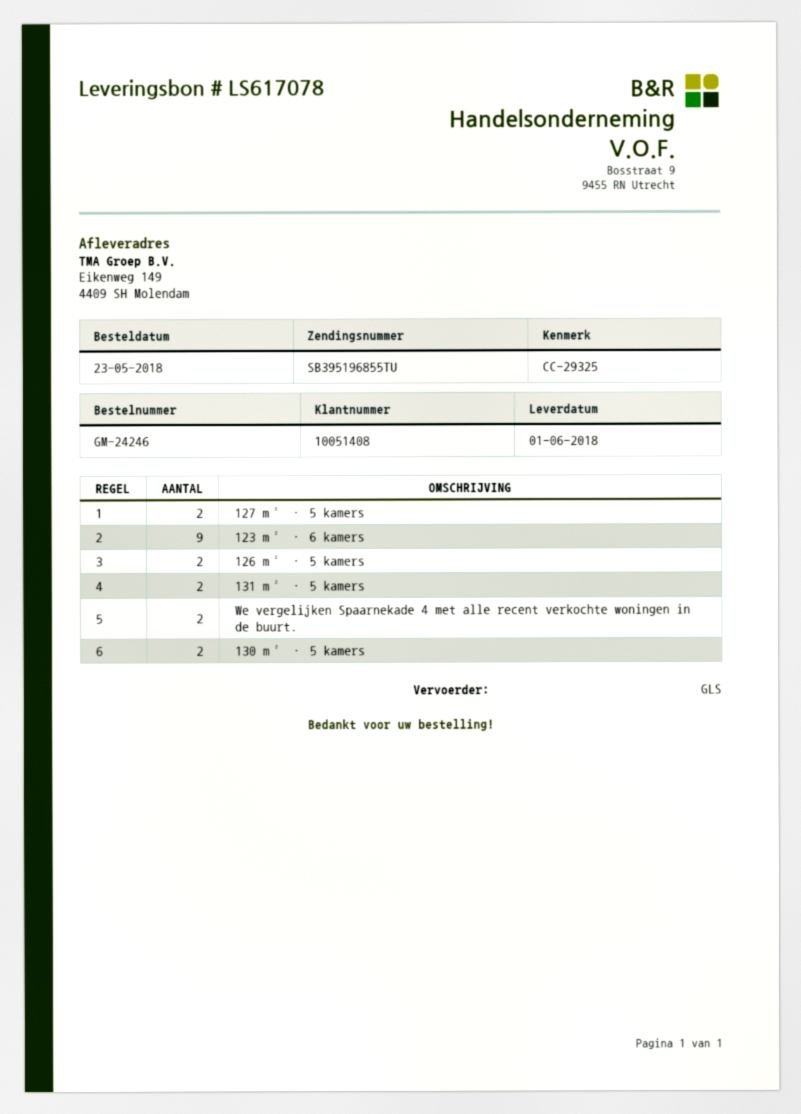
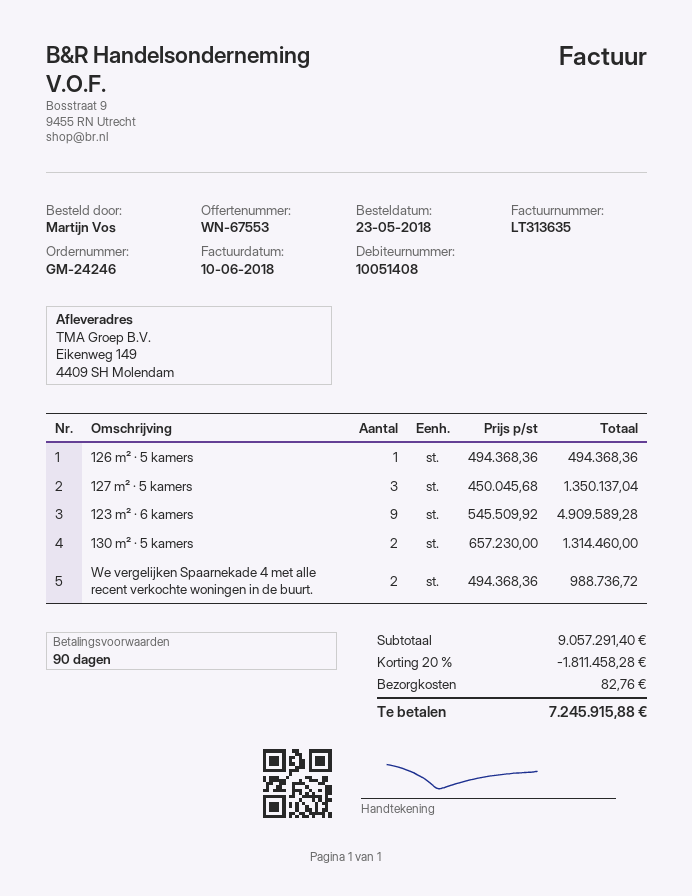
127 m² · 5 kamers: 2 -> 3
126 m² · 5 kamers: 2 -> 1
131 m² · 5 kamers: 2 -> none

